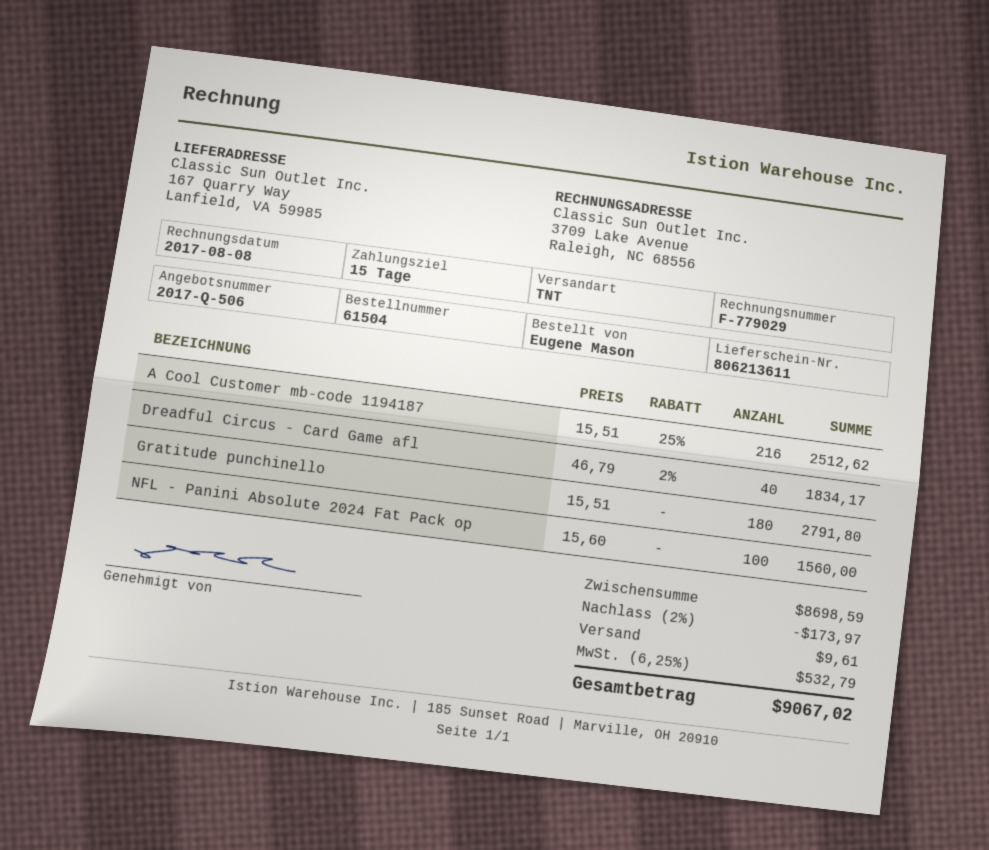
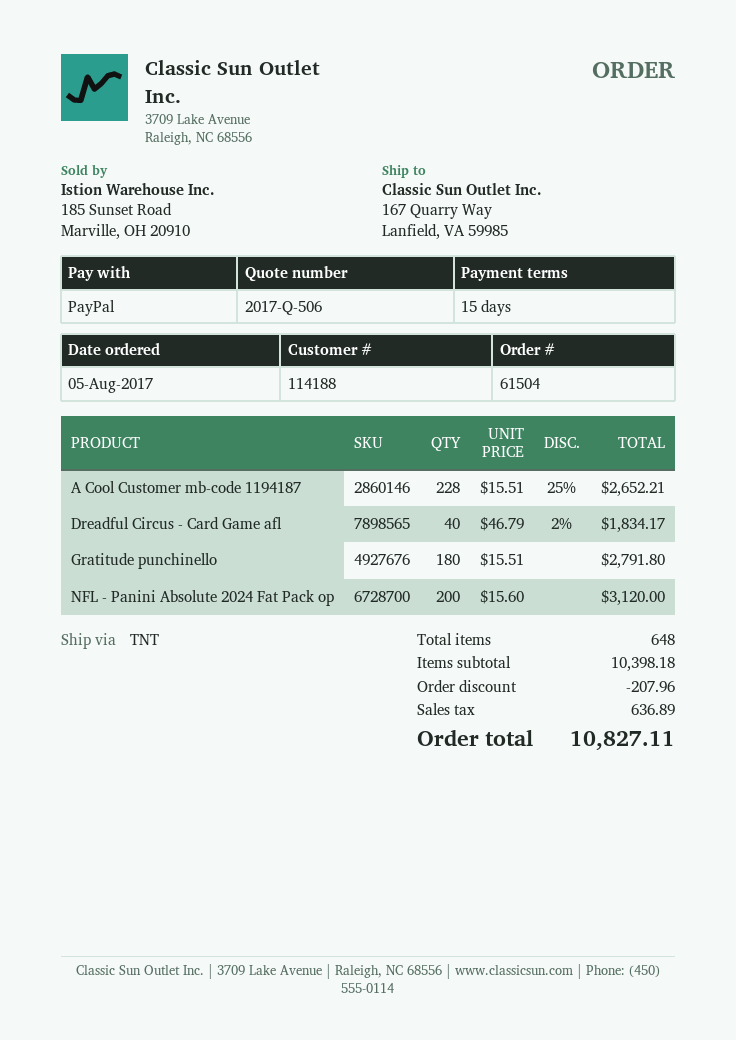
A Cool Customer mb-code 1194187: 216 x 15.51 - 25% = 2512.62 -> 228 x 15.51 - 25% = 2652.21
NFL - Panini Absolute 2024 Fat Pack op: 100 x 15.60 = 1560.00 -> 200 x 15.60 = 3120.00
subtotal: 8698.59 -> 10398.18
discount: 173.97 -> 207.96
shipping: 9.61 -> none
tax: 532.79 -> 636.89
total: 9067.02 -> 10827.11

